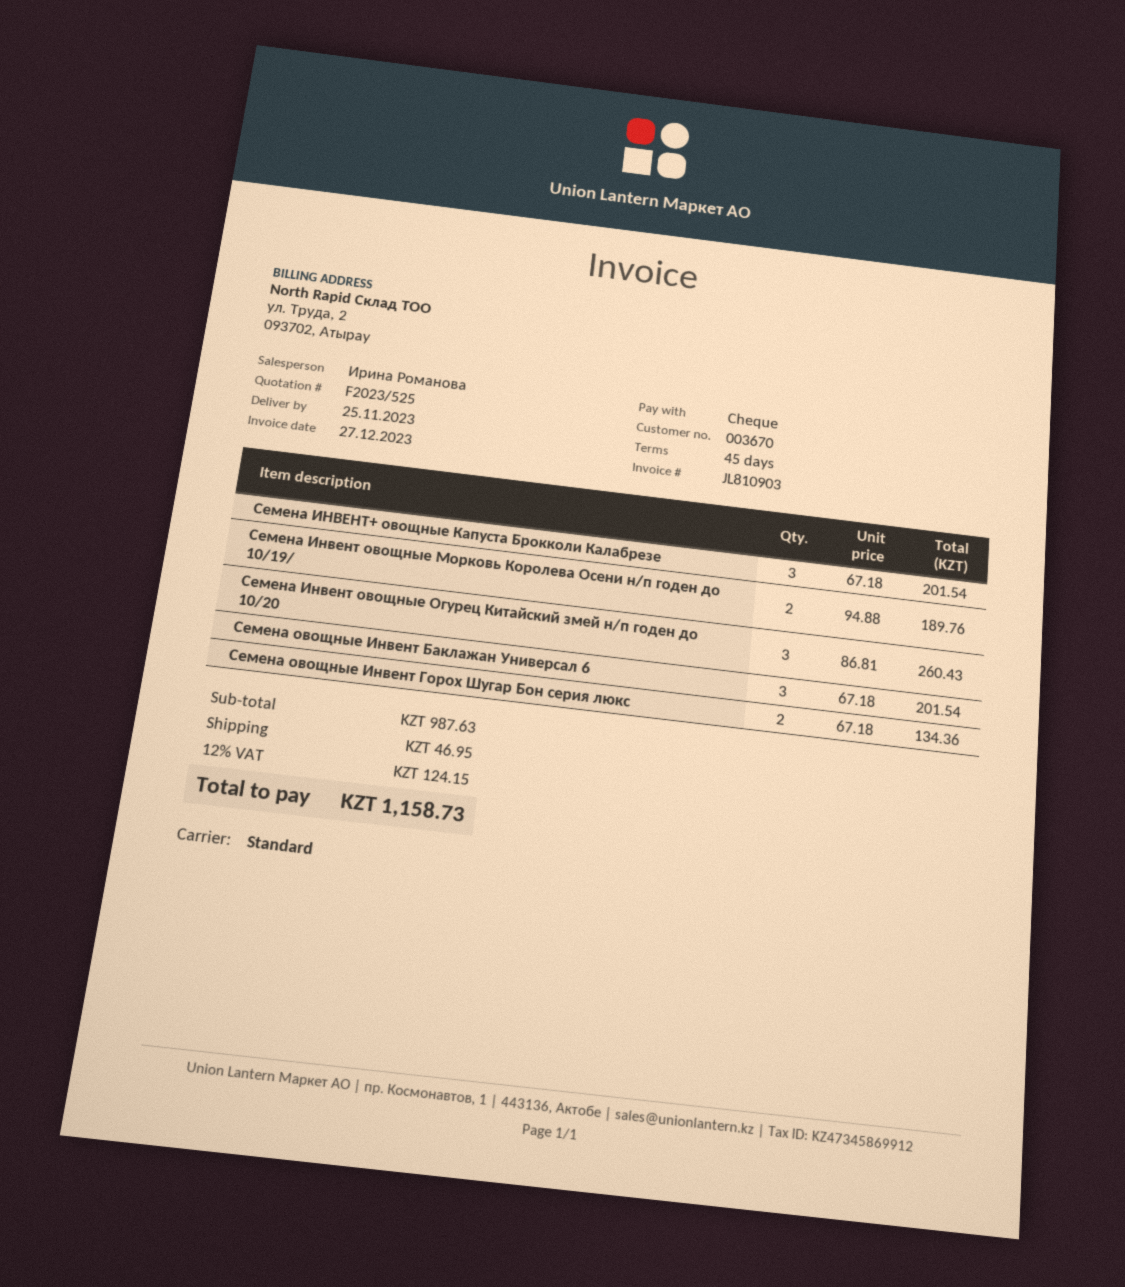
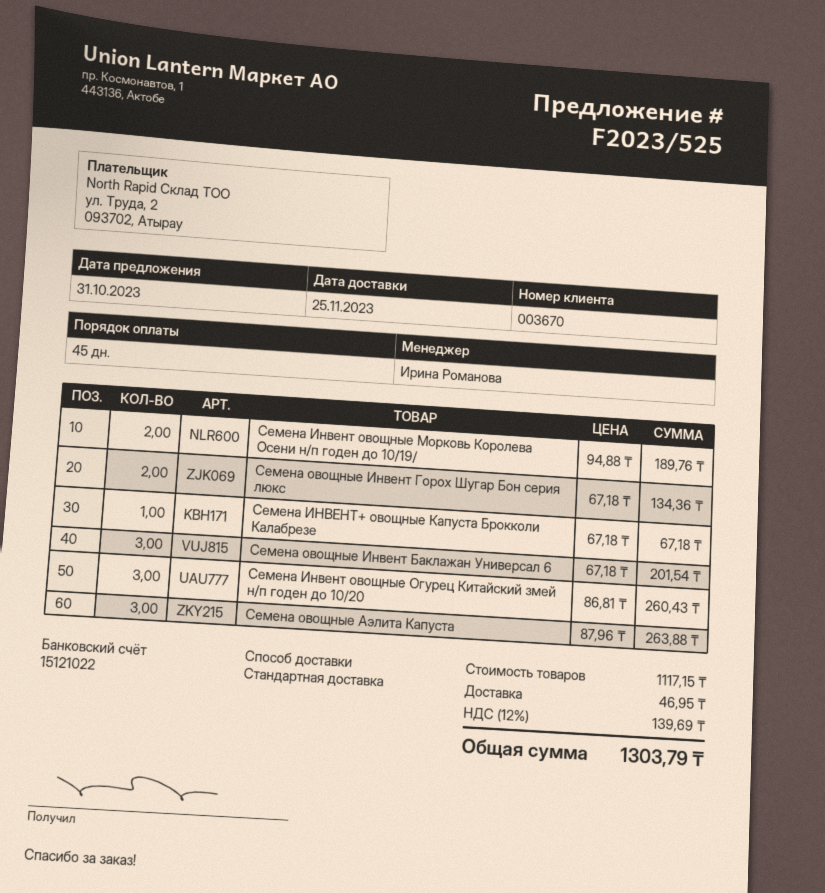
Семена ИНВЕНТ+ овощные Капуста Брокколи Калабрезе: 3 x 67.18 = 201.54 -> 1 x 67.18 = 67.18
Семена овощные Аэлита Капуста: none -> 3 x 87.96 = 263.88
subtotal: 987.63 -> 1117.15
tax: 12% = 124.15 -> 12% = 139.69
total: 1158.73 -> 1303.79

